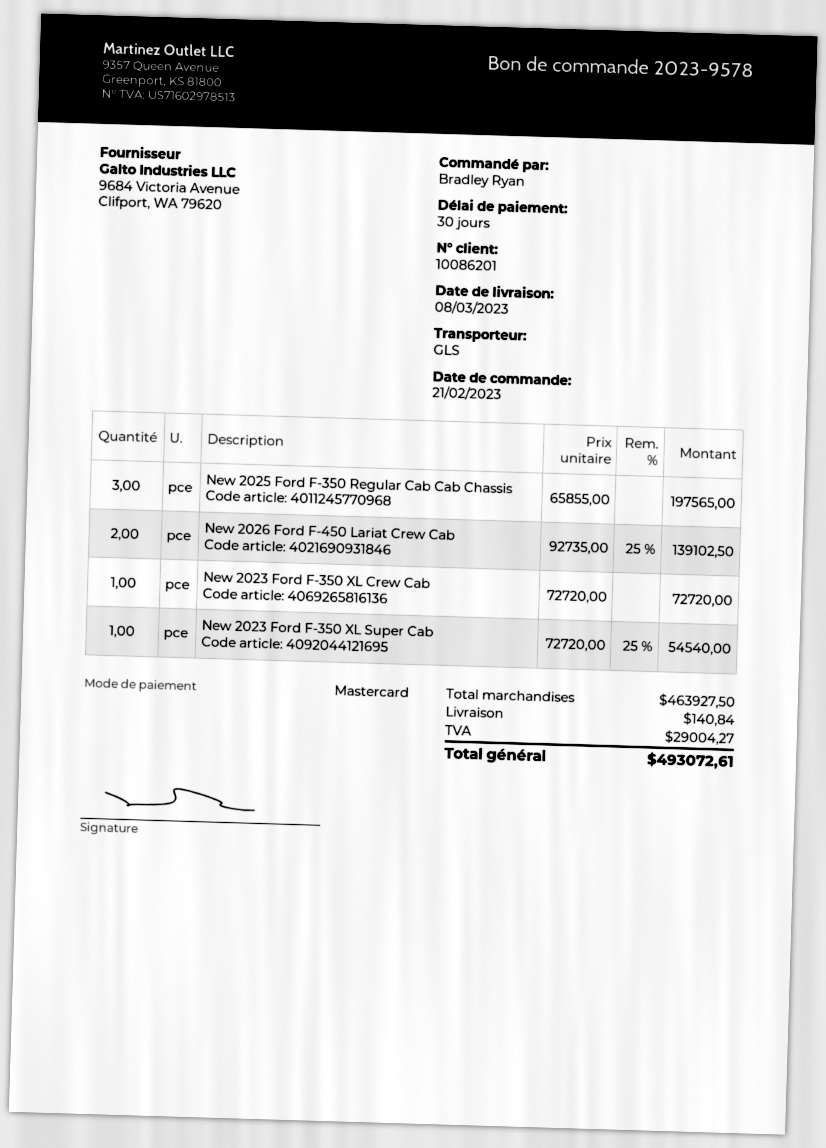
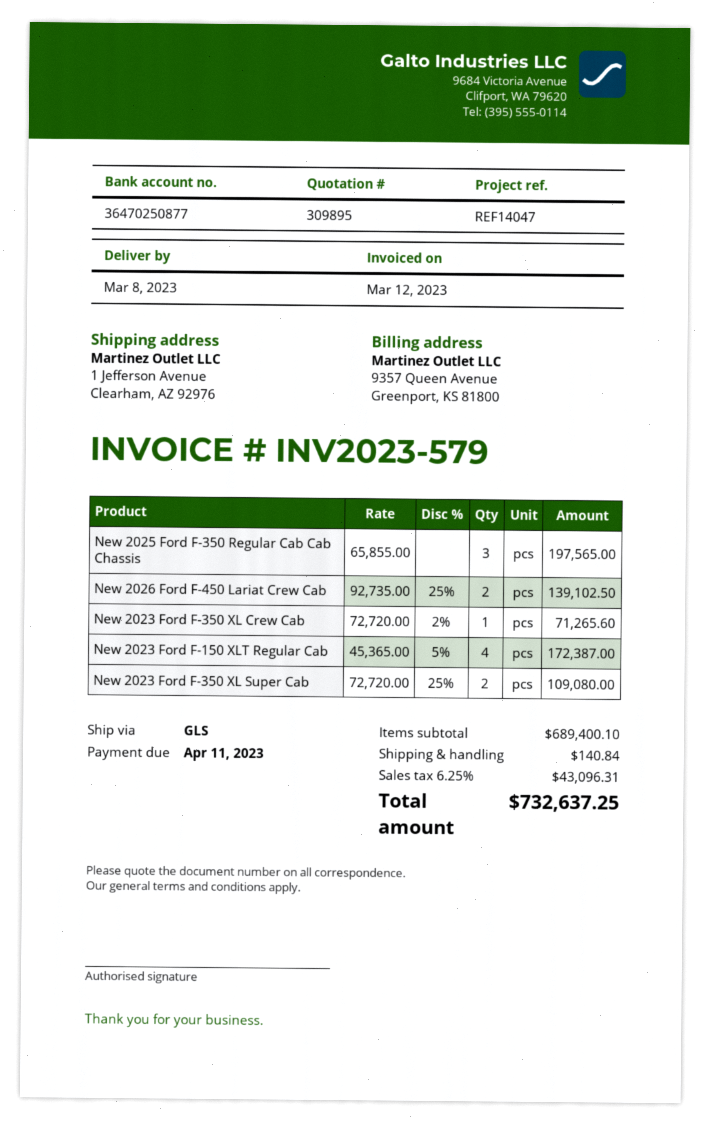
New 2023 Ford F-350 XL Crew Cab: 1 x 72720.00 = 72720.00 -> 1 x 72720.00 - 2% = 71265.60
New 2023 Ford F-350 XL Super Cab: 1 x 72720.00 - 25% = 54540.00 -> 2 x 72720.00 - 25% = 109080.00
New 2023 Ford F-150 XLT Regular Cab: none -> 4 x 45365.00 - 5% = 172387.00
subtotal: 463927.50 -> 689400.10
tax: 29004.27 -> 43096.31
total: 493072.61 -> 732637.25

